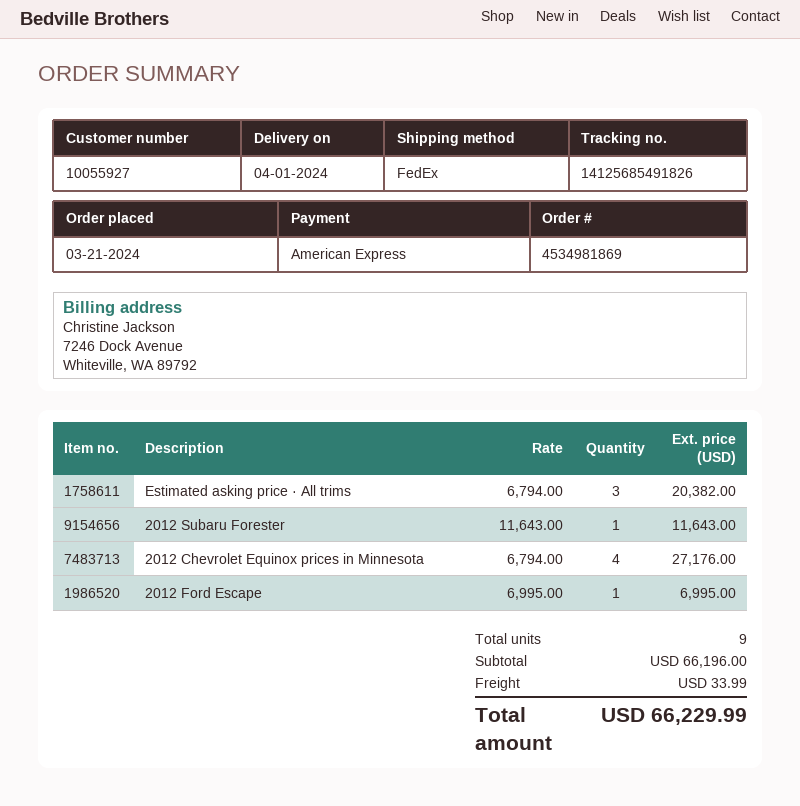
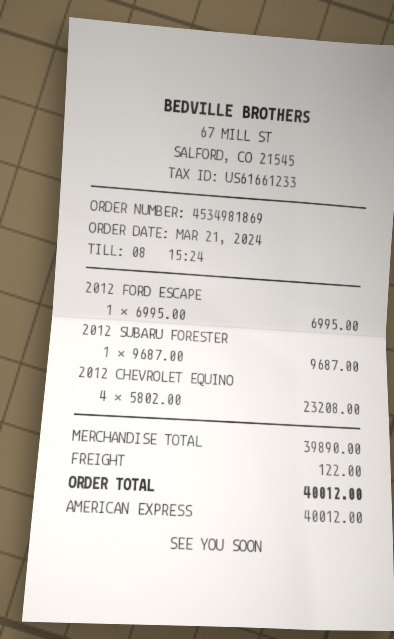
Estimated asking price · All trims: 3 x 6794.00 = 20382.00 -> none
2012 Subaru Forester: 1 x 11643.00 = 11643.00 -> 1 x 9687.00 = 9687.00
2012 Chevrolet Equinox prices in Minnesota: 4 x 6794.00 = 27176.00 -> 4 x 5802.00 = 23208.00
subtotal: 66196.00 -> 39890.00
shipping: 33.99 -> 122.00
total: 66229.99 -> 40012.00

